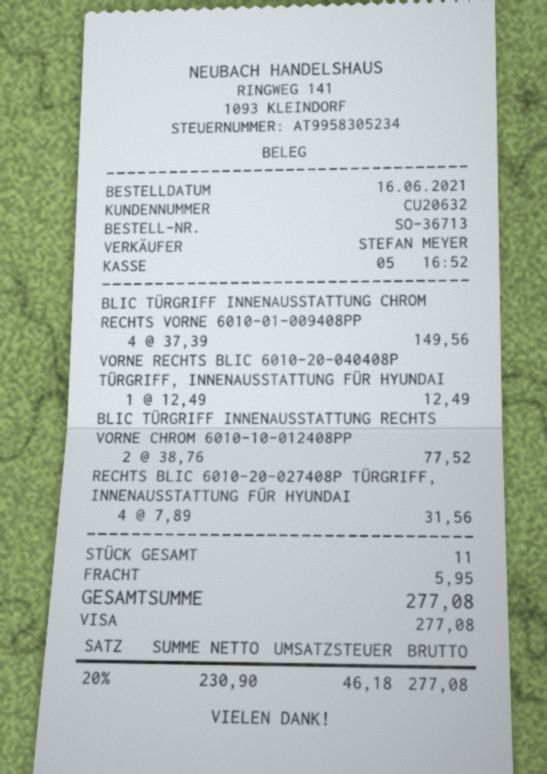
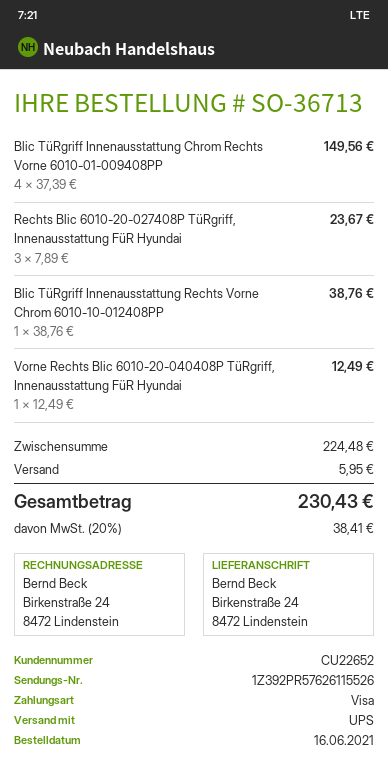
customer number: CU20632 -> CU22652
BLIC TÜRGRIFF INNENAUSSTATTUNG RECHTS VORNE CHROM 6010-10-012408PP: 2 x 38.76 = 77.52 -> 1 x 38.76 = 38.76
RECHTS BLIC 6010-20-027408P TÜRGRIFF, INNENAUSSTATTUNG FÜR HYUNDAI: 4 x 7.89 = 31.56 -> 3 x 7.89 = 23.67
tax: 20% = 46.18 -> 20% = 38.41
total: 277.08 -> 230.43

